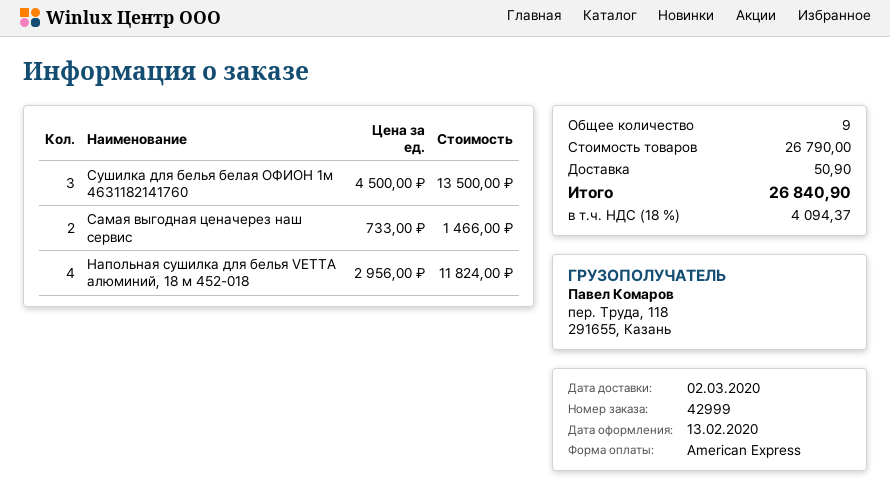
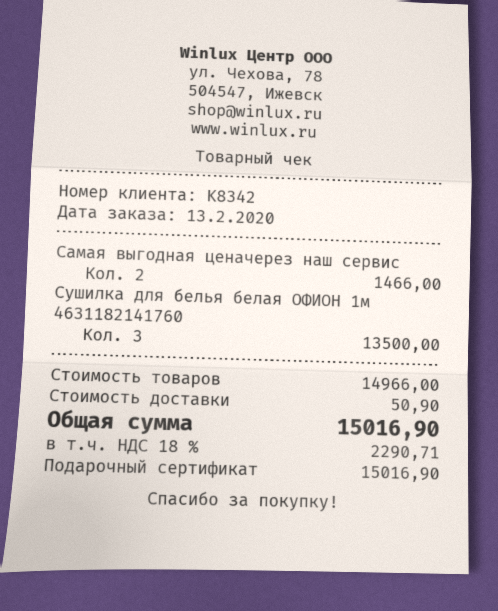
payment method: American Express -> gift card
Напольная сушилка для белья VETTA алюминий, 18 м 452-018: 4 for 11824.00 -> none
subtotal: 26790.00 -> 14966.00
tax: 18% = 4094.37 -> 18% = 2290.71
total: 26840.90 -> 15016.90

